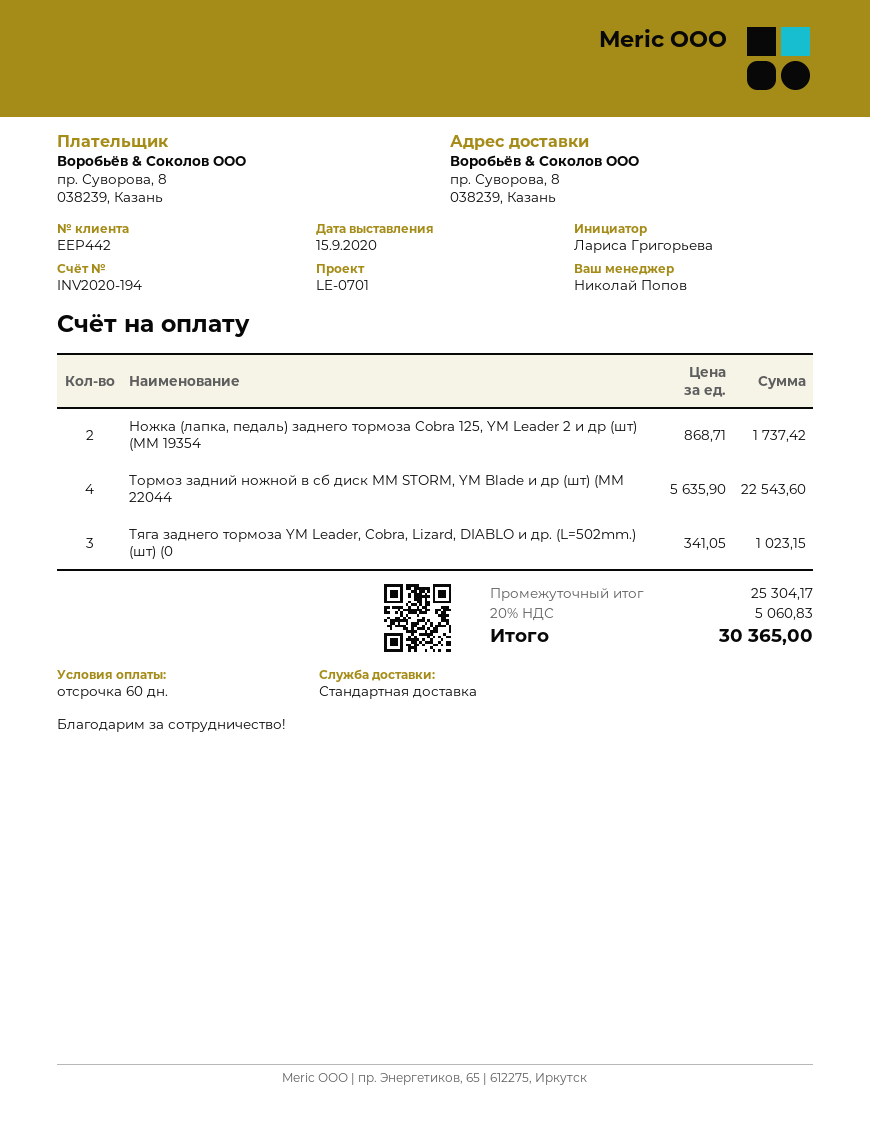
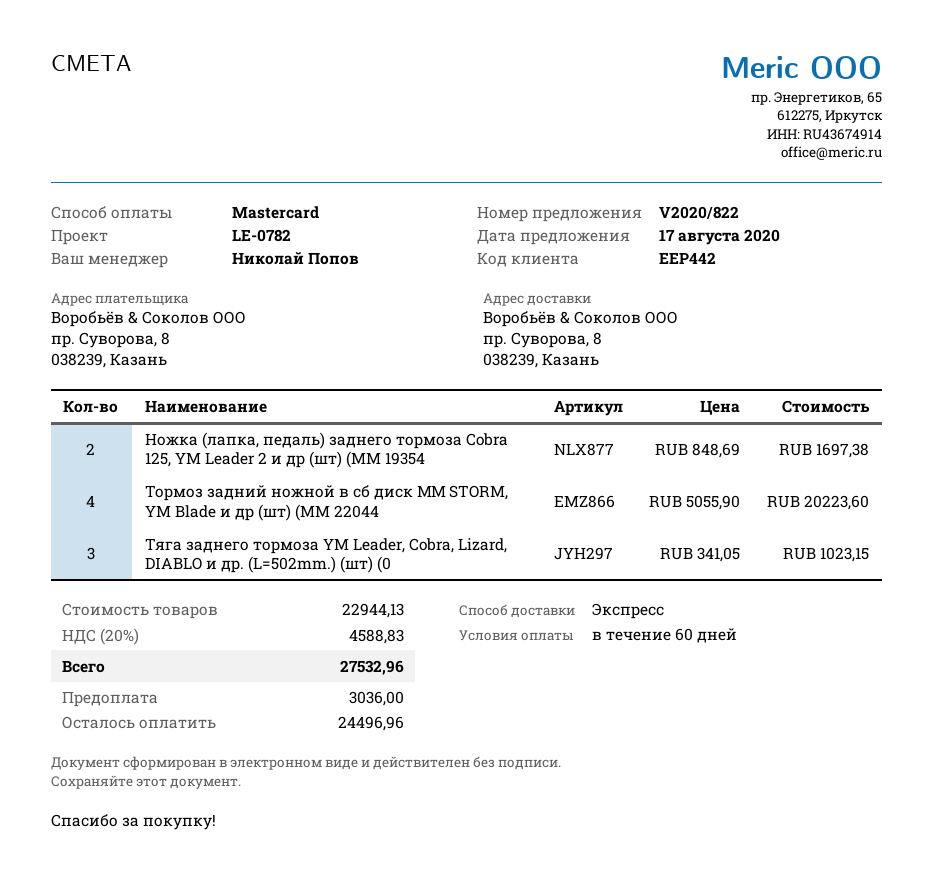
reference: LE-0701 -> LE-0782
shipping method: standard -> express
Ножка (лапка, педаль) заднего тормоза Cobra 125, YM Leader 2 и др (шт) (MM 19354: 2 x 868.71 = 1737.42 -> 2 x 848.69 = 1697.38
Тормоз задний ножной в сб диск ММ STORM, YM Blade и др (шт) (MM 22044: 4 x 5635.90 = 22543.60 -> 4 x 5055.90 = 20223.60
subtotal: 25304.17 -> 22944.13
tax: 20% = 5060.83 -> 20% = 4588.83
total: 30365.00 -> 27532.96

